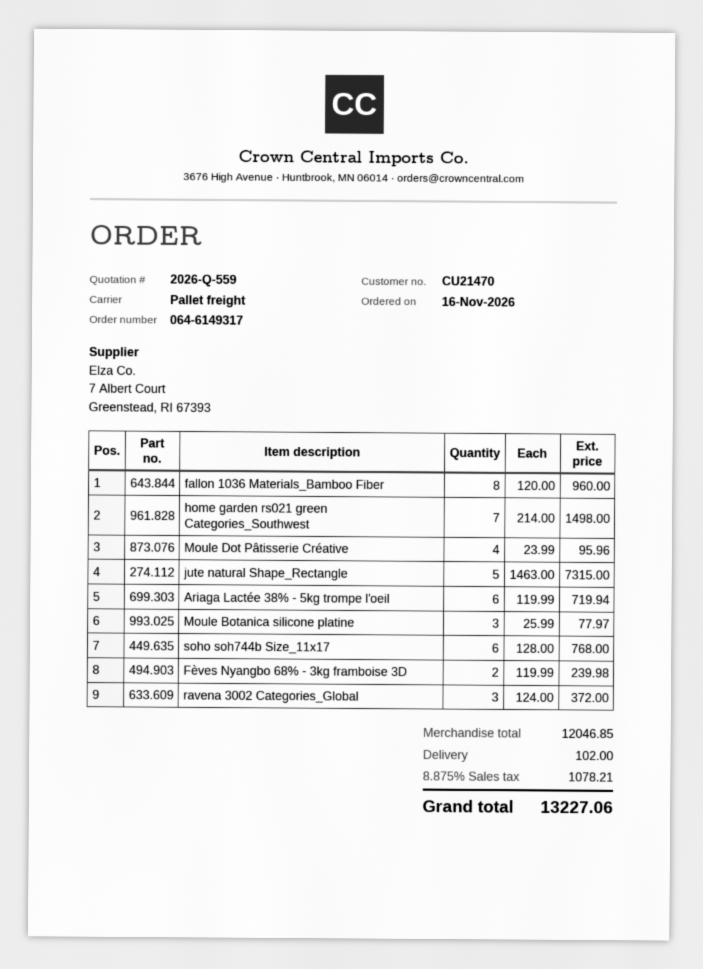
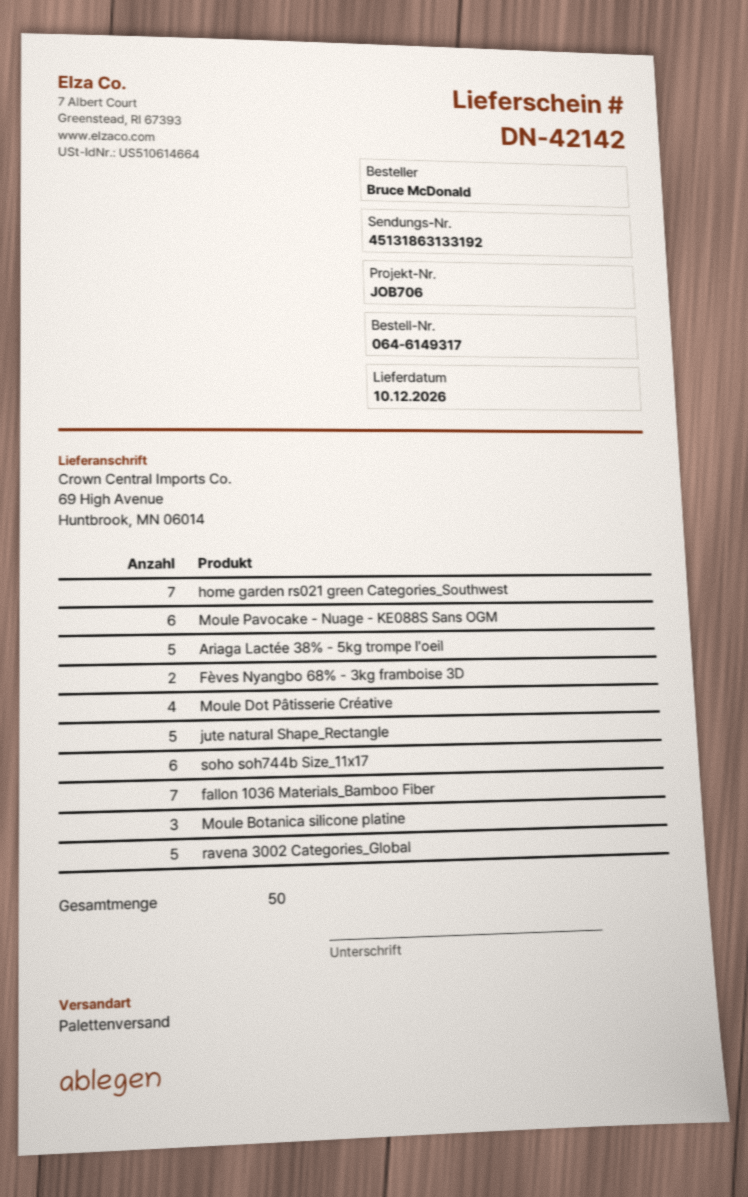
fallon 1036 Materials_Bamboo Fiber: 8 -> 7
Ariaga Lactée 38% - 5kg trompe l'oeil: 6 -> 5
ravena 3002 Categories_Global: 3 -> 5
Moule Pavocake - Nuage - KE088S Sans OGM: none -> 6

